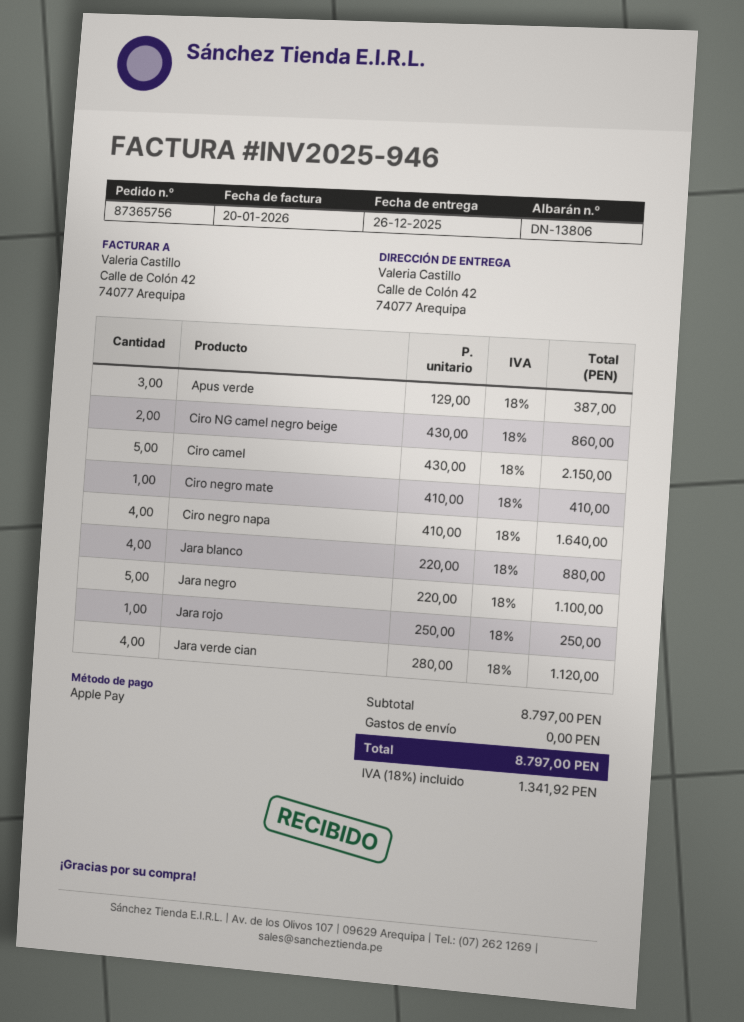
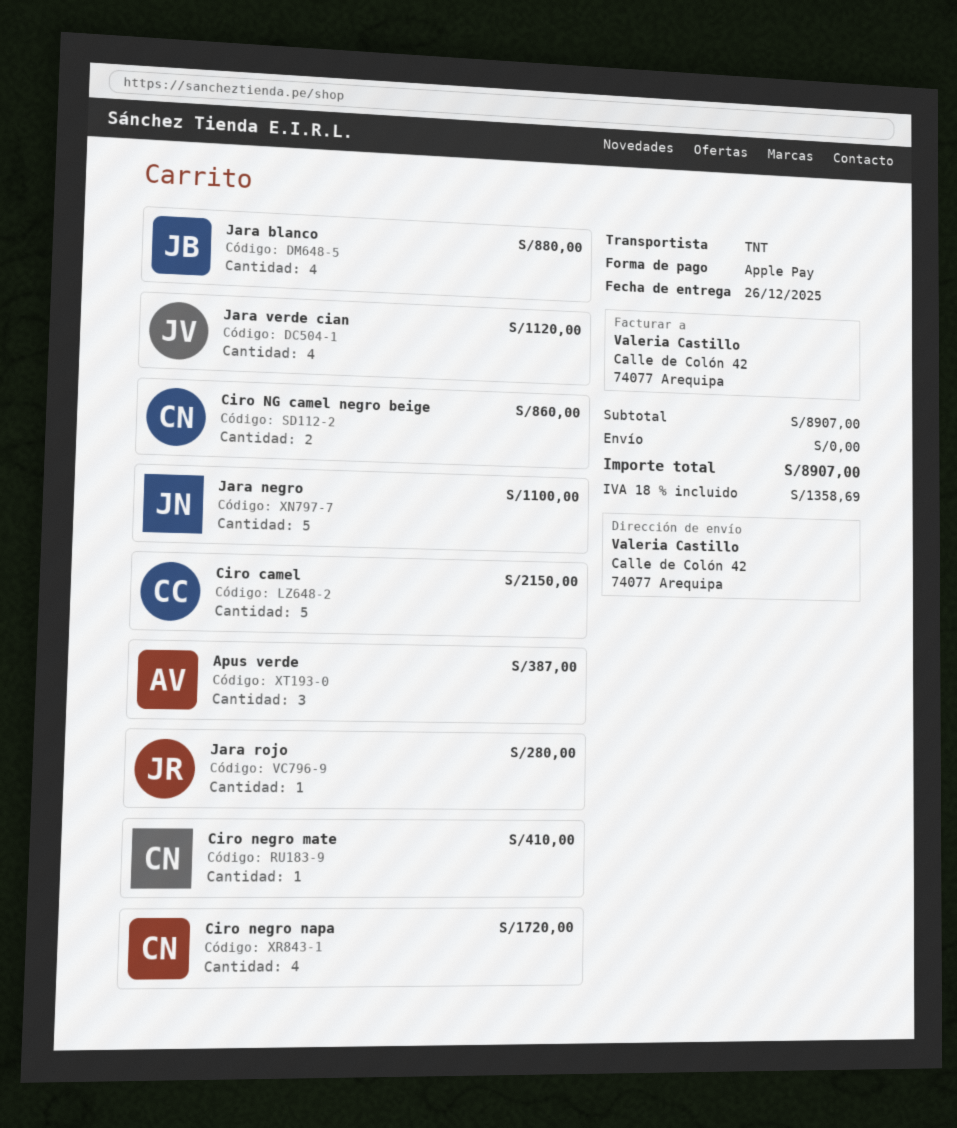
Ciro negro napa: 4 for 1640.00 -> 4 for 1720.00
Jara rojo: 1 for 250.00 -> 1 for 280.00
subtotal: 8797.00 -> 8907.00
tax: 18% = 1341.92 -> 18% = 1358.69
total: 8797.00 -> 8907.00

